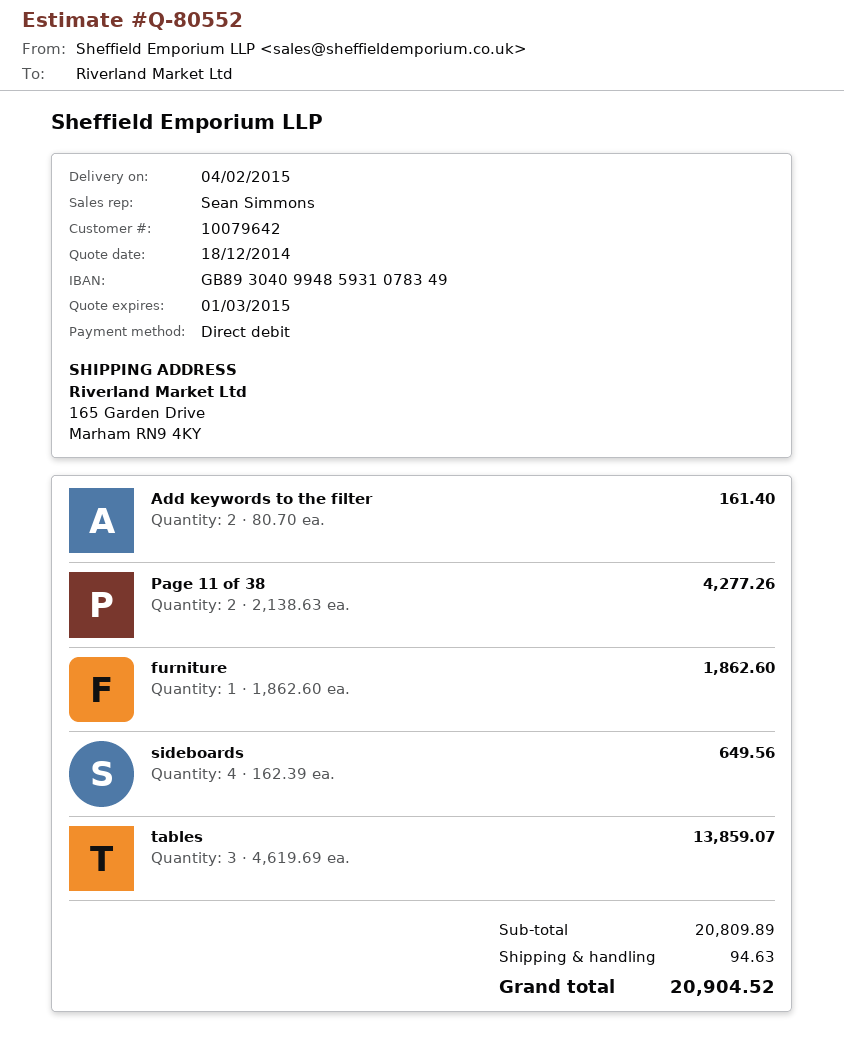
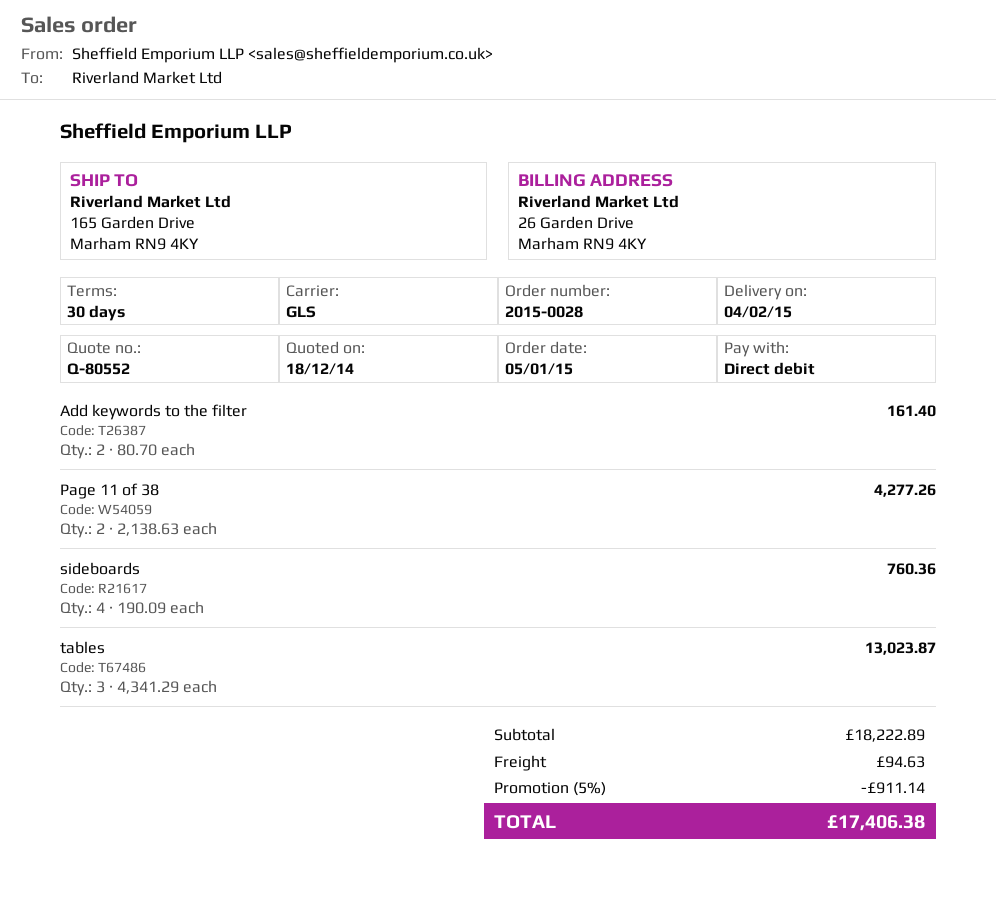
furniture: 1 x 1862.60 = 1862.60 -> none
sideboards: 4 x 162.39 = 649.56 -> 4 x 190.09 = 760.36
tables: 3 x 4619.69 = 13859.07 -> 3 x 4341.29 = 13023.87
subtotal: 20809.89 -> 18222.89
discount: none -> 5% = 911.14
total: 20904.52 -> 17406.38

